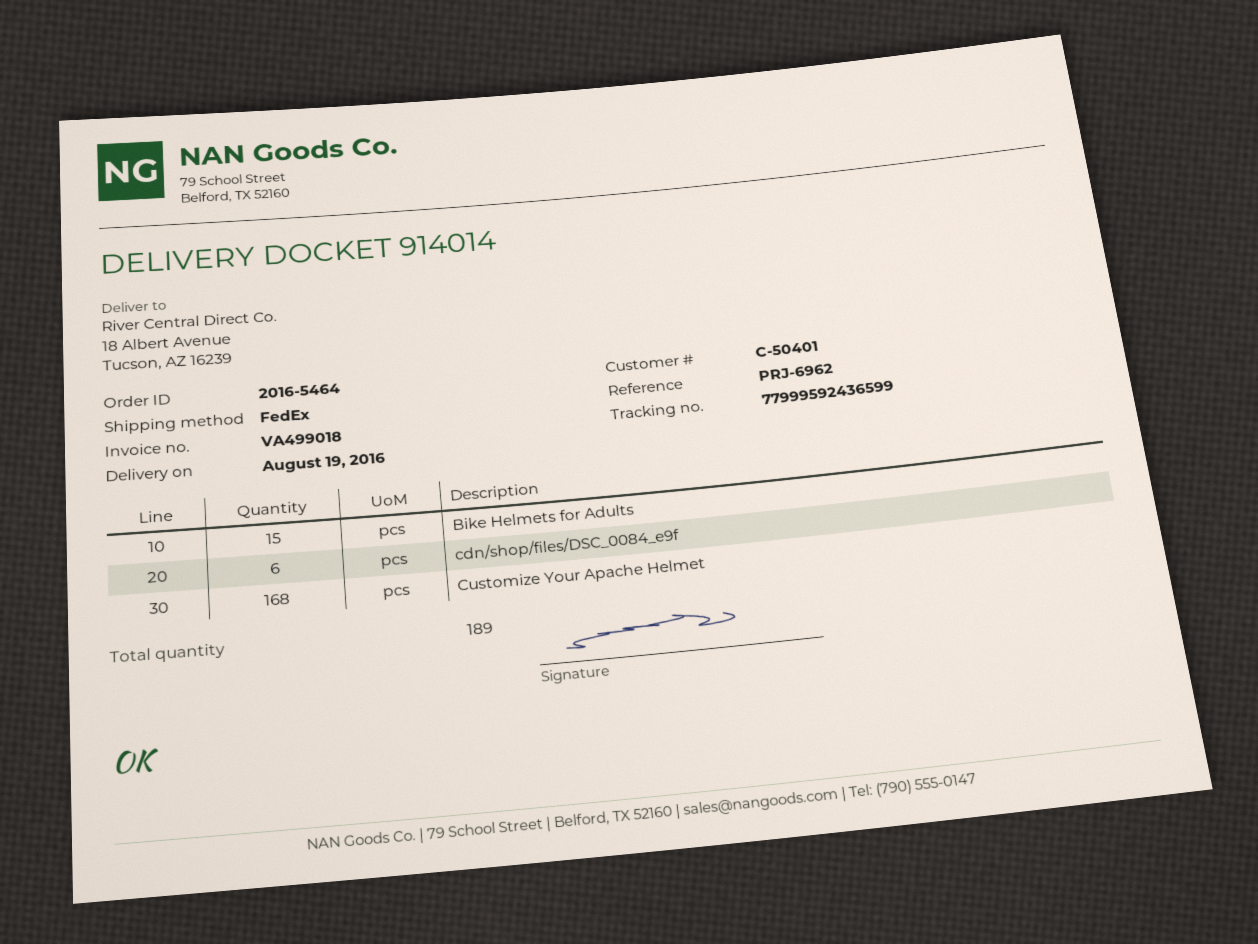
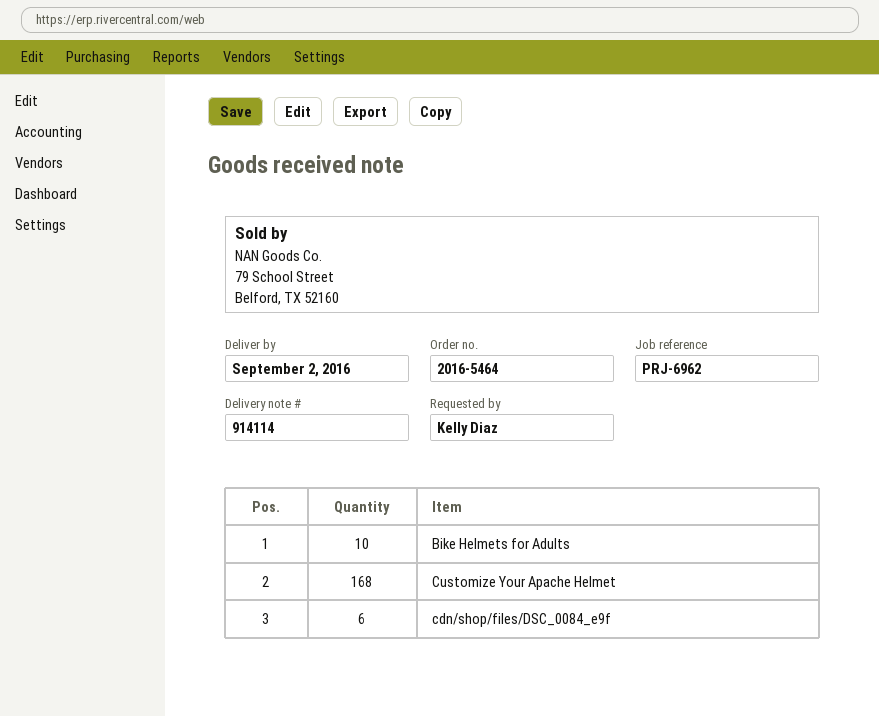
delivery note number: 914014 -> 914114
delivery date: 2016-08-19 -> 2016-09-02
Bike Helmets for Adults: 15 -> 10

